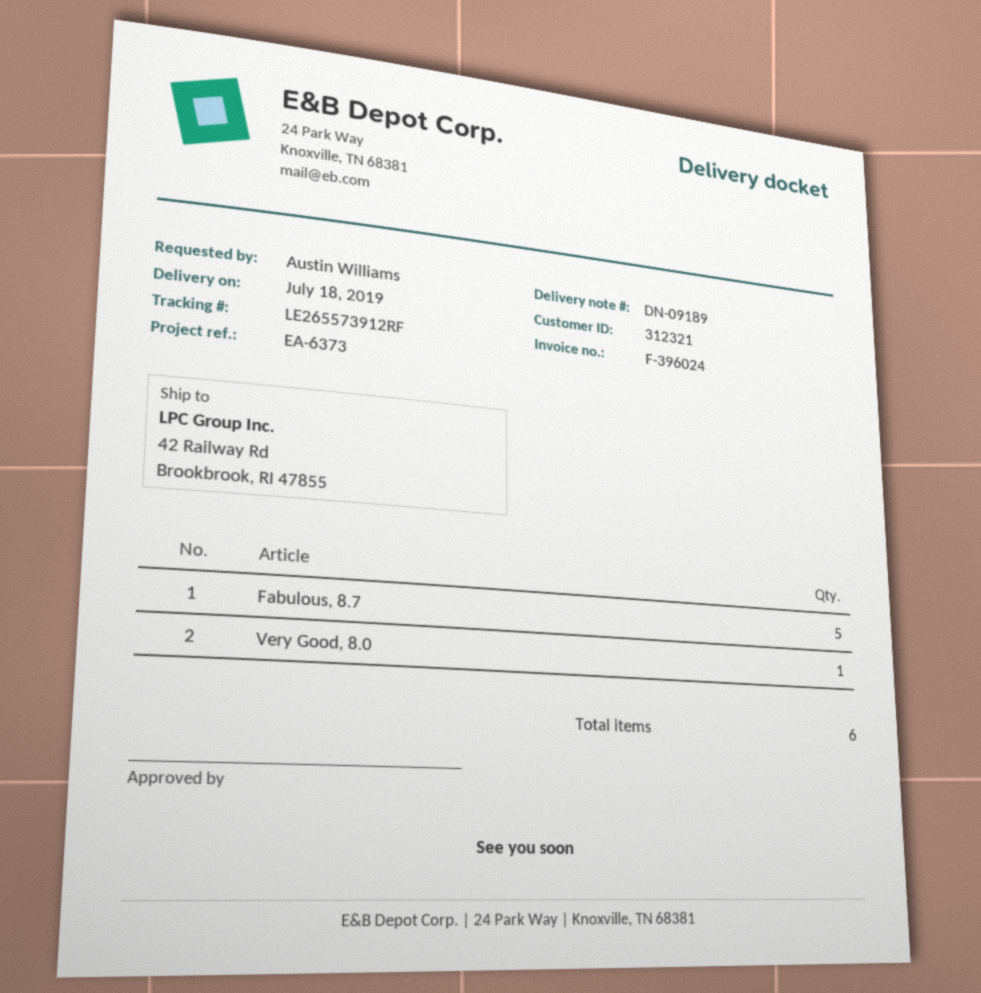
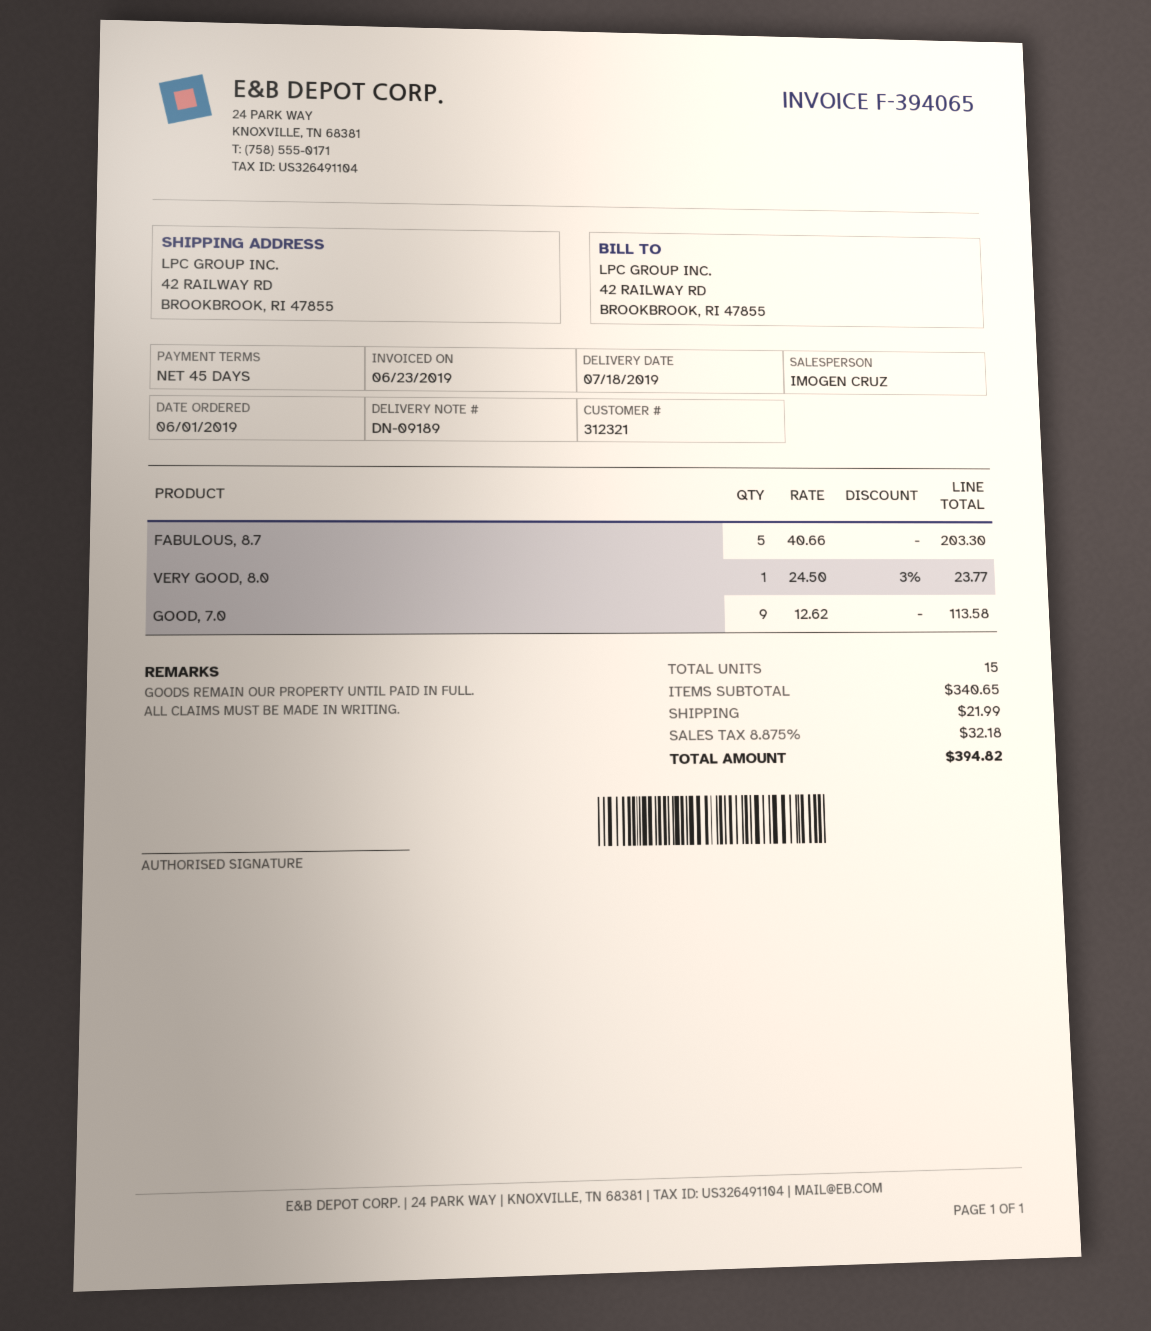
invoice number: F-396024 -> F-394065
GOOD, 7.0: none -> 9
total quantity: 6 -> 15

